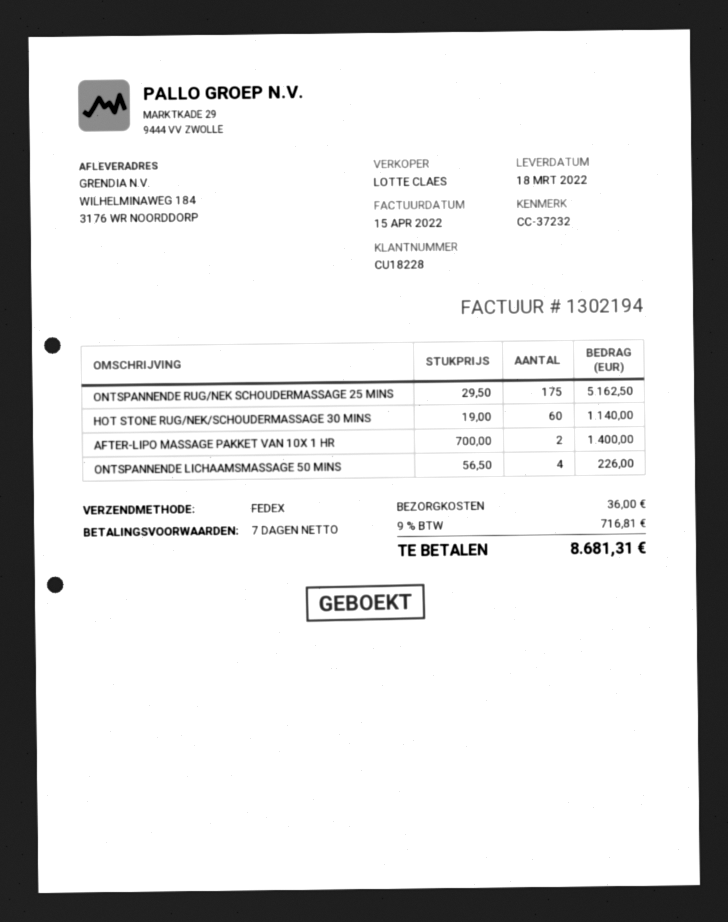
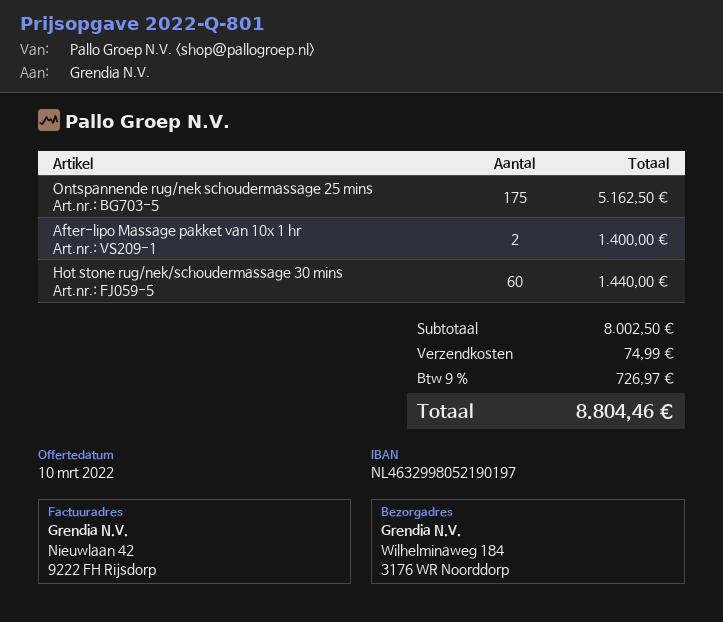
HOT STONE RUG/NEK/SCHOUDERMASSAGE 30 MINS: 60 for 1140.00 -> 60 for 1440.00
ONTSPANNENDE LICHAAMSMASSAGE 50 MINS: 4 for 226.00 -> none
shipping: 36.00 -> 74.99
tax: 9% = 716.81 -> 9% = 726.97
total: 8681.31 -> 8804.46

